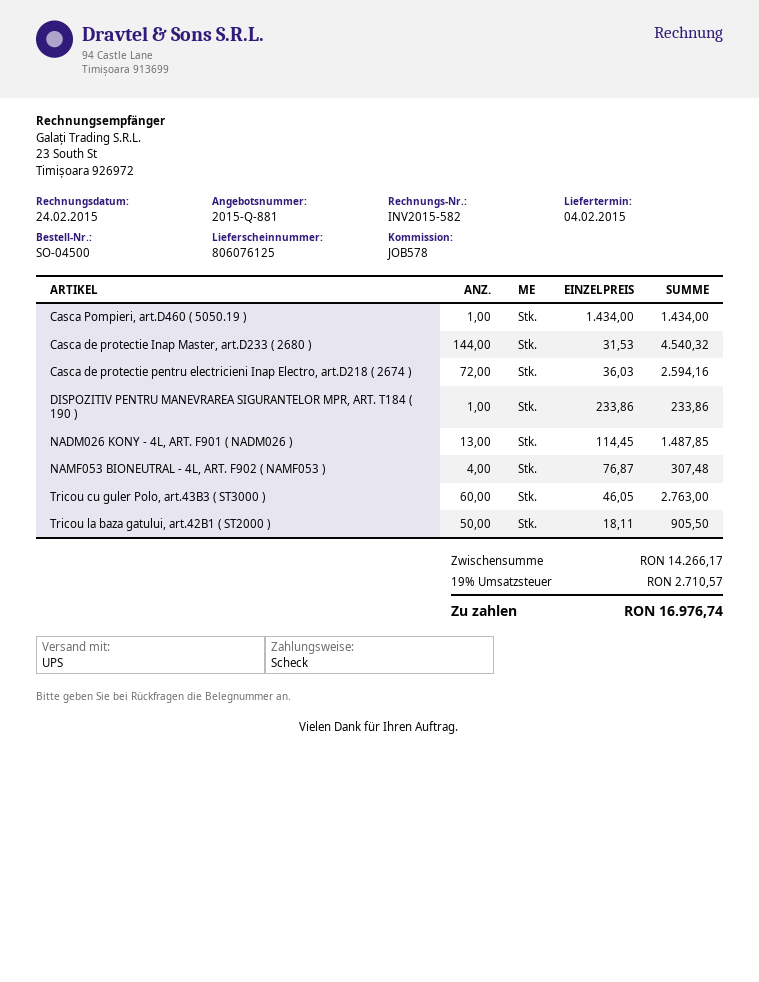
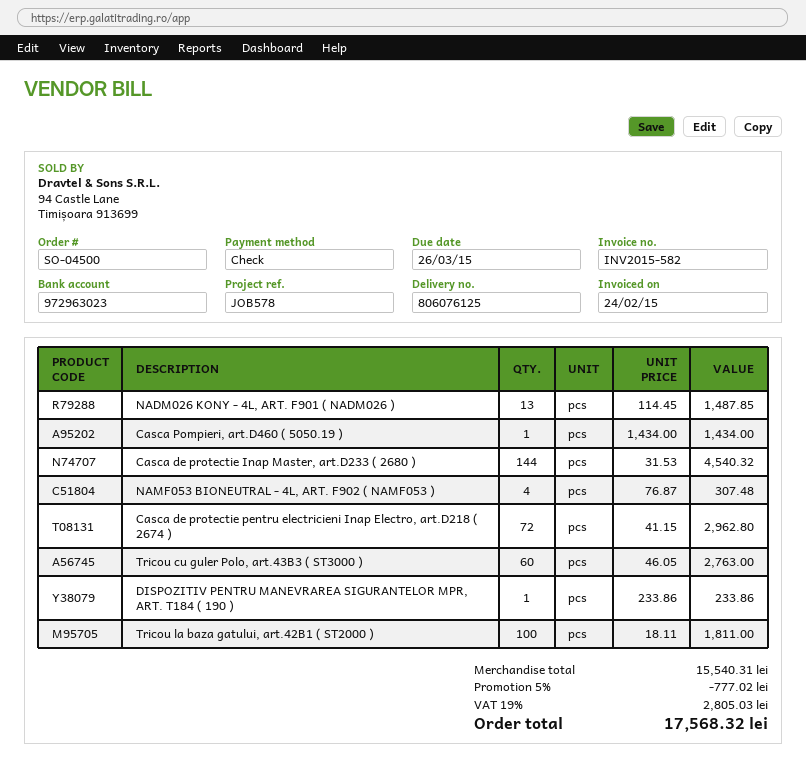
Casca de protectie pentru electricieni Inap Electro, art.D218 ( 2674 ): 72 x 36.03 = 2594.16 -> 72 x 41.15 = 2962.80
Tricou la baza gatului, art.42B1 ( ST2000 ): 50 x 18.11 = 905.50 -> 100 x 18.11 = 1811.00
subtotal: 14266.17 -> 15540.31
discount: none -> 5% = 777.02
tax: 19% = 2710.57 -> 19% = 2805.03
total: 16976.74 -> 17568.32

